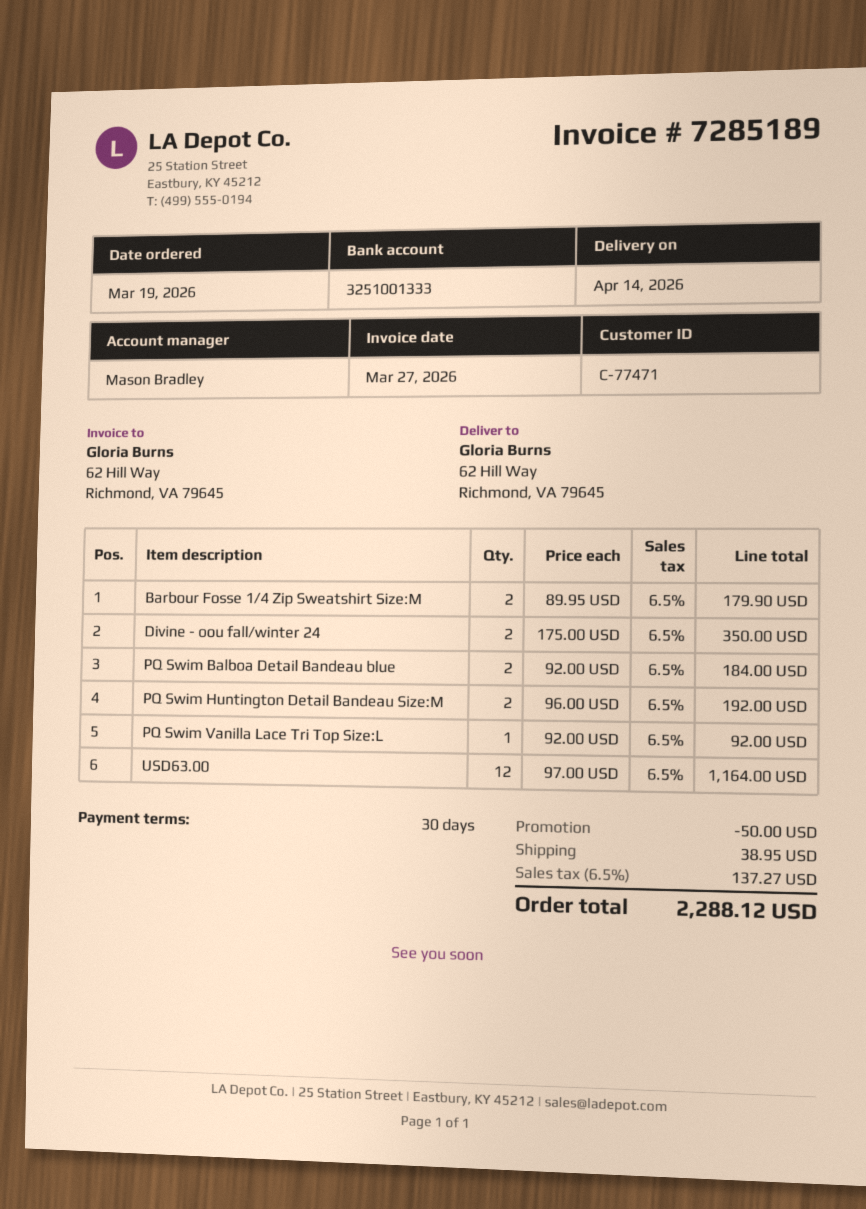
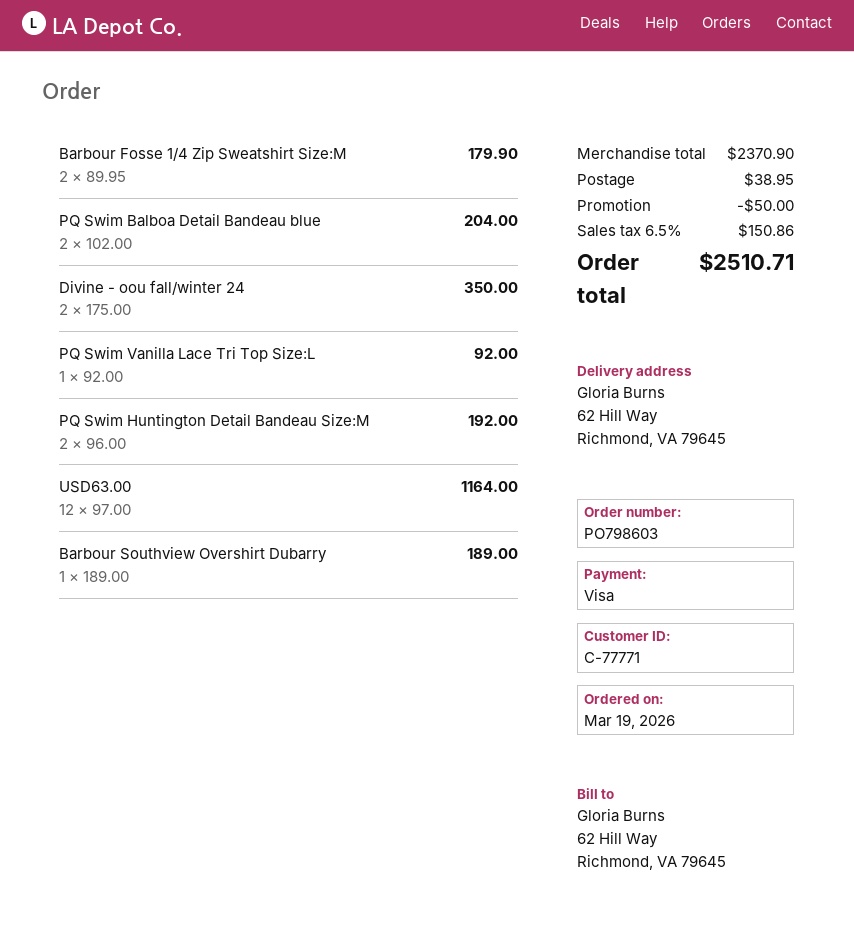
customer number: C-77471 -> C-77771
PQ Swim Balboa Detail Bandeau blue: 2 x 92.00 = 184.00 -> 2 x 102.00 = 204.00
Barbour Southview Overshirt Dubarry: none -> 1 x 189.00 = 189.00
tax: 6.5% = 137.27 -> 6.5% = 150.86
total: 2288.12 -> 2510.71

